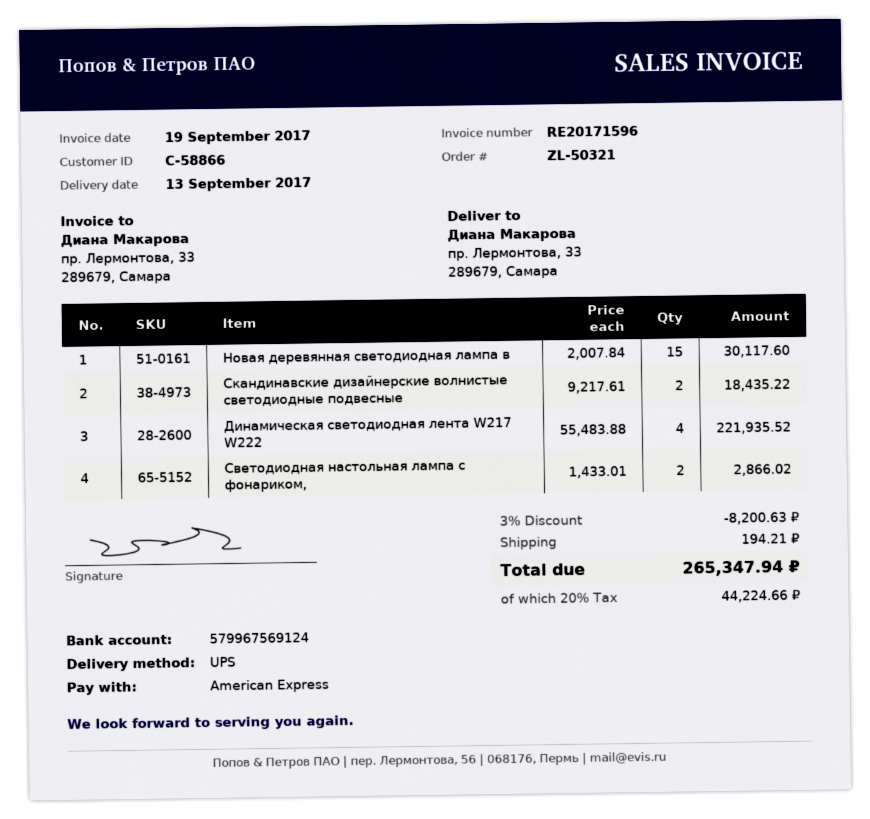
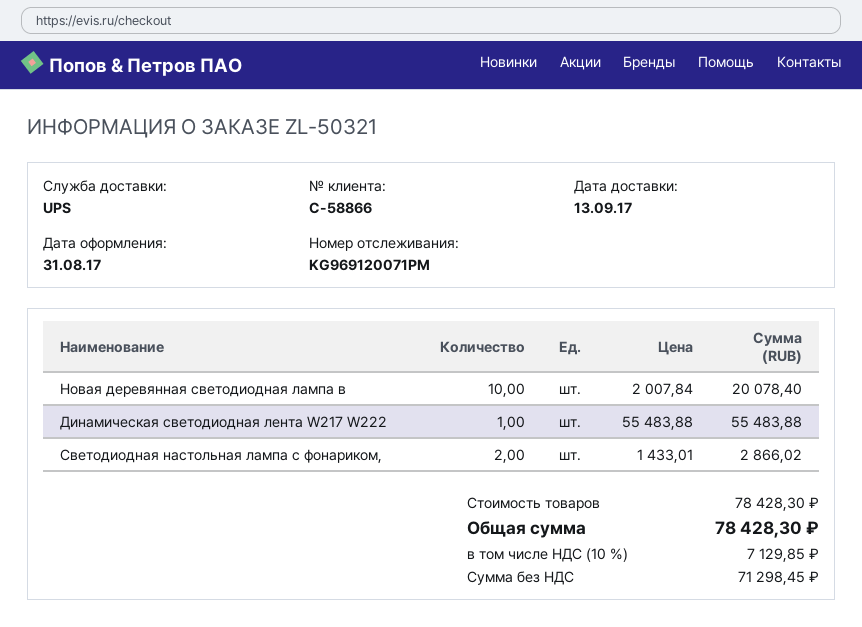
Новая деревянная светодиодная лампа в: 15 x 2007.84 = 30117.60 -> 10 x 2007.84 = 20078.40
Скандинавские дизайнерские волнистые светодиодные подвесные: 2 x 9217.61 = 18435.22 -> none
Динамическая светодиодная лента W217 W222: 4 x 55483.88 = 221935.52 -> 1 x 55483.88 = 55483.88
discount: 3% = 8200.63 -> none
shipping: 194.21 -> none
tax: 20% = 44224.66 -> 10% = 7129.85
total: 265347.94 -> 78428.30

